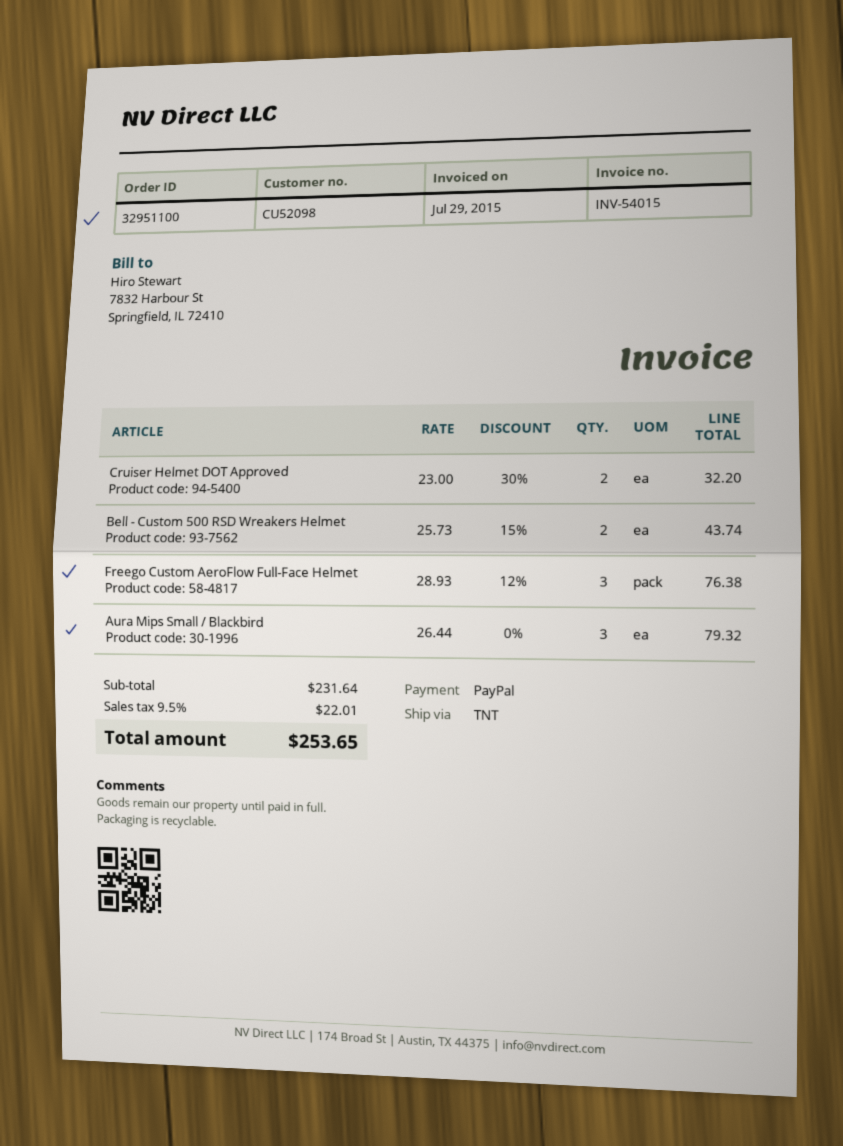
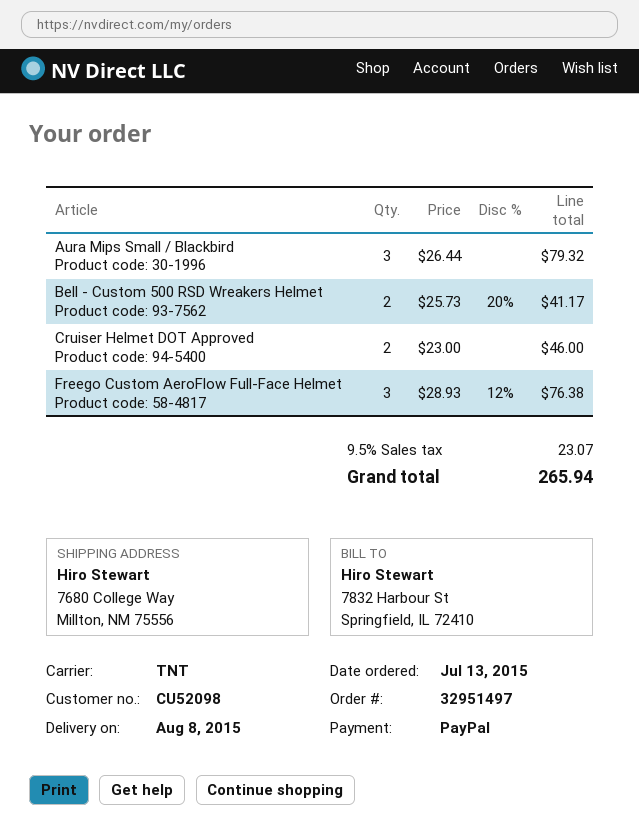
order number: 32951100 -> 32951497
Cruiser Helmet DOT Approved: 2 x 23.00 - 30% = 32.20 -> 2 x 23.00 = 46.00
Bell - Custom 500 RSD Wreakers Helmet: 2 x 25.73 - 15% = 43.74 -> 2 x 25.73 - 20% = 41.17
tax: 9.5% = 22.01 -> 9.5% = 23.07
total: 253.65 -> 265.94

